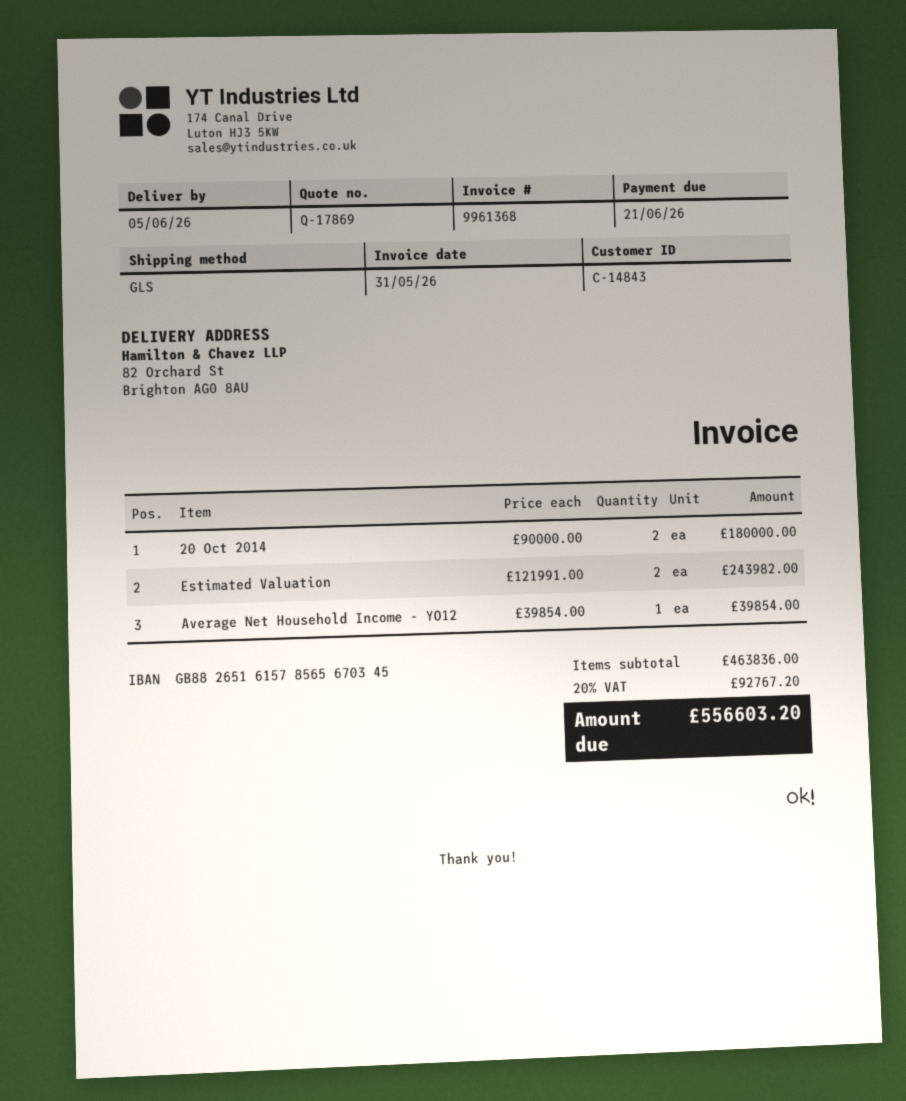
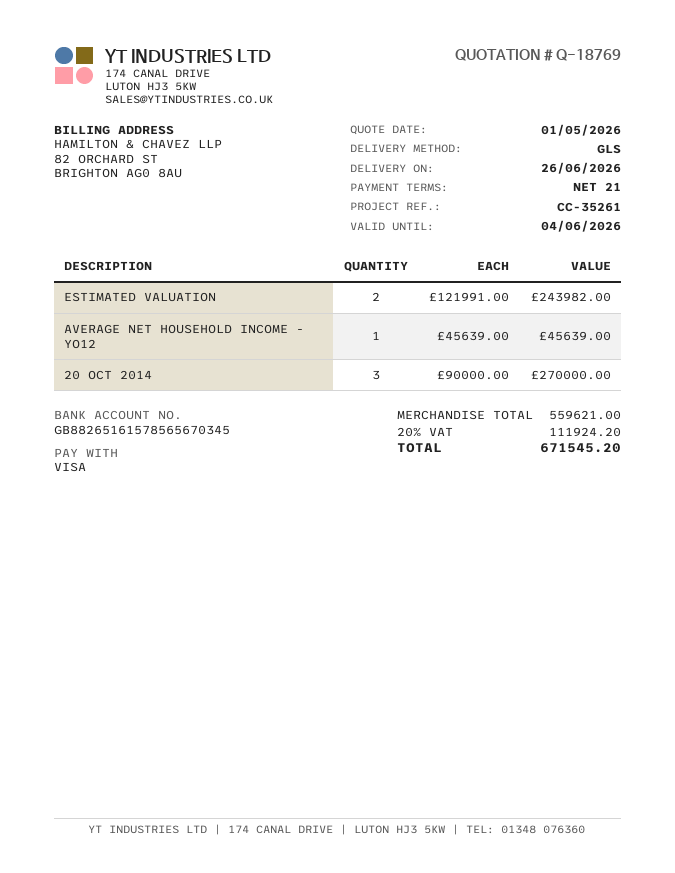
quote number: Q-17869 -> Q-18769
delivery date: 2026-06-05 -> 2026-06-26
20 Oct 2014: 2 x 90000.00 = 180000.00 -> 3 x 90000.00 = 270000.00
Average Net Household Income - YO12: 1 x 39854.00 = 39854.00 -> 1 x 45639.00 = 45639.00
subtotal: 463836.00 -> 559621.00
tax: 20% = 92767.20 -> 20% = 111924.20
total: 556603.20 -> 671545.20

